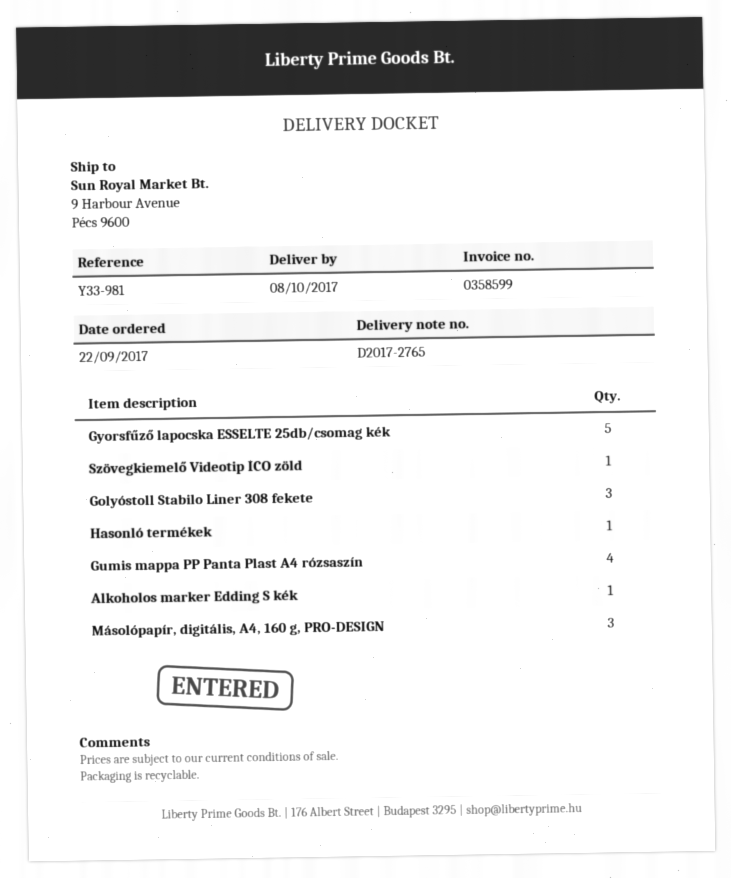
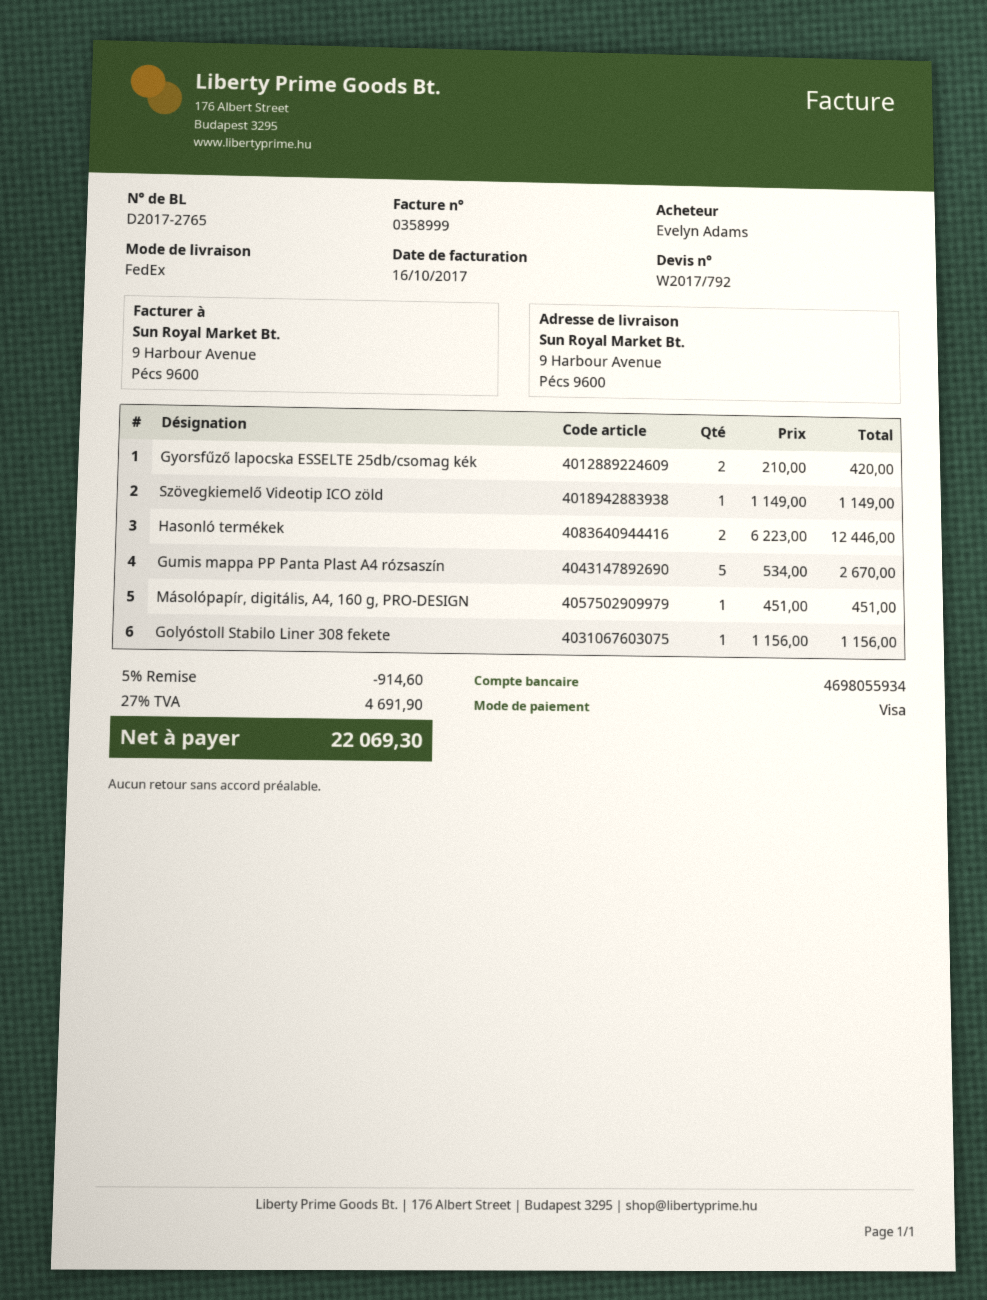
invoice number: 0358599 -> 0358999
Gyorsfűző lapocska ESSELTE 25db/csomag kék: 5 -> 2
Golyóstoll Stabilo Liner 308 fekete: 3 -> 1
Hasonló termékek: 1 -> 2
Gumis mappa PP Panta Plast A4 rózsaszín: 4 -> 5
Alkoholos marker Edding S kék: 1 -> none
Másolópapír, digitális, A4, 160 g, PRO-DESIGN: 3 -> 1

